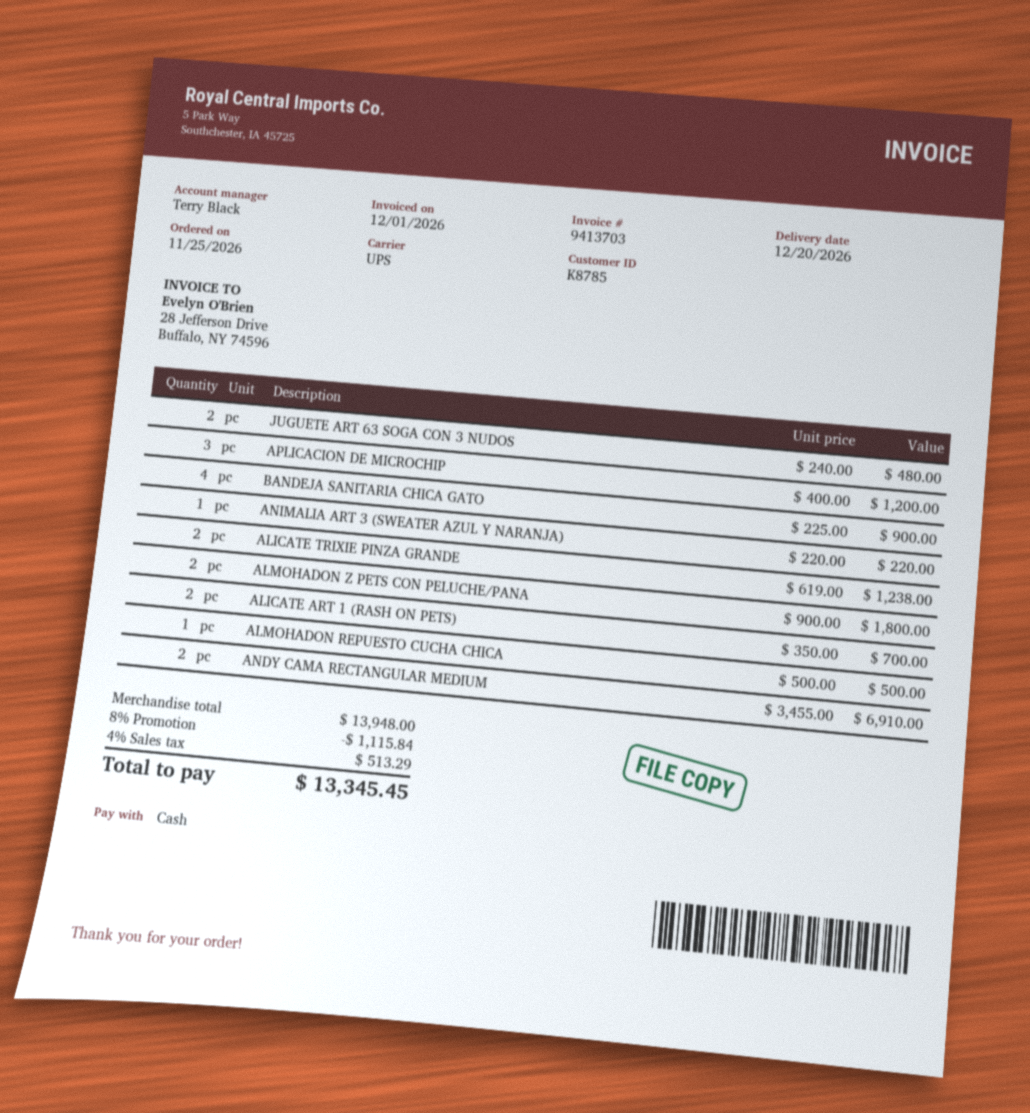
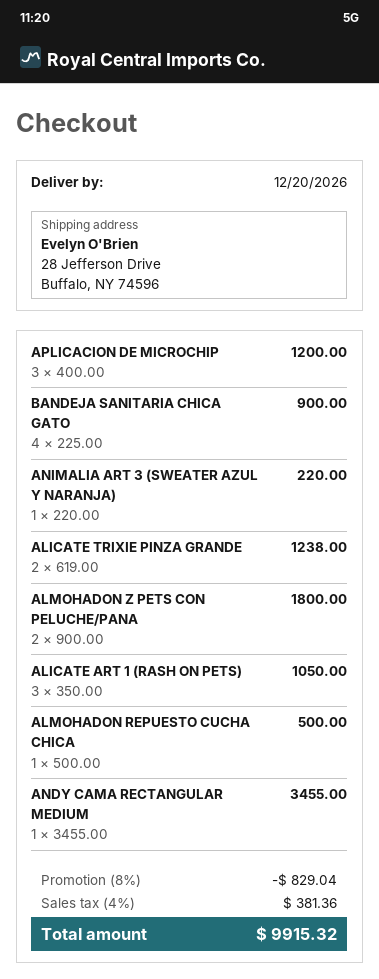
JUGUETE ART 63 SOGA CON 3 NUDOS: 2 x 240.00 = 480.00 -> none
ALICATE ART 1 (RASH ON PETS): 2 x 350.00 = 700.00 -> 3 x 350.00 = 1050.00
ANDY CAMA RECTANGULAR MEDIUM: 2 x 3455.00 = 6910.00 -> 1 x 3455.00 = 3455.00
discount: 8% = 1115.84 -> 8% = 829.04
tax: 4% = 513.29 -> 4% = 381.36
total: 13345.45 -> 9915.32

